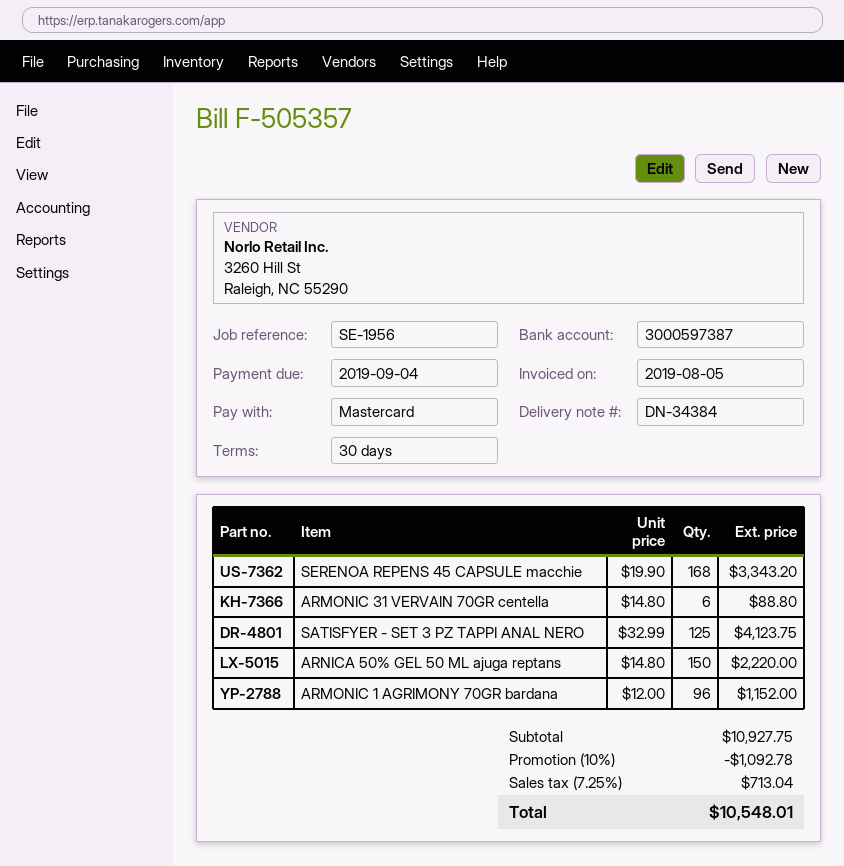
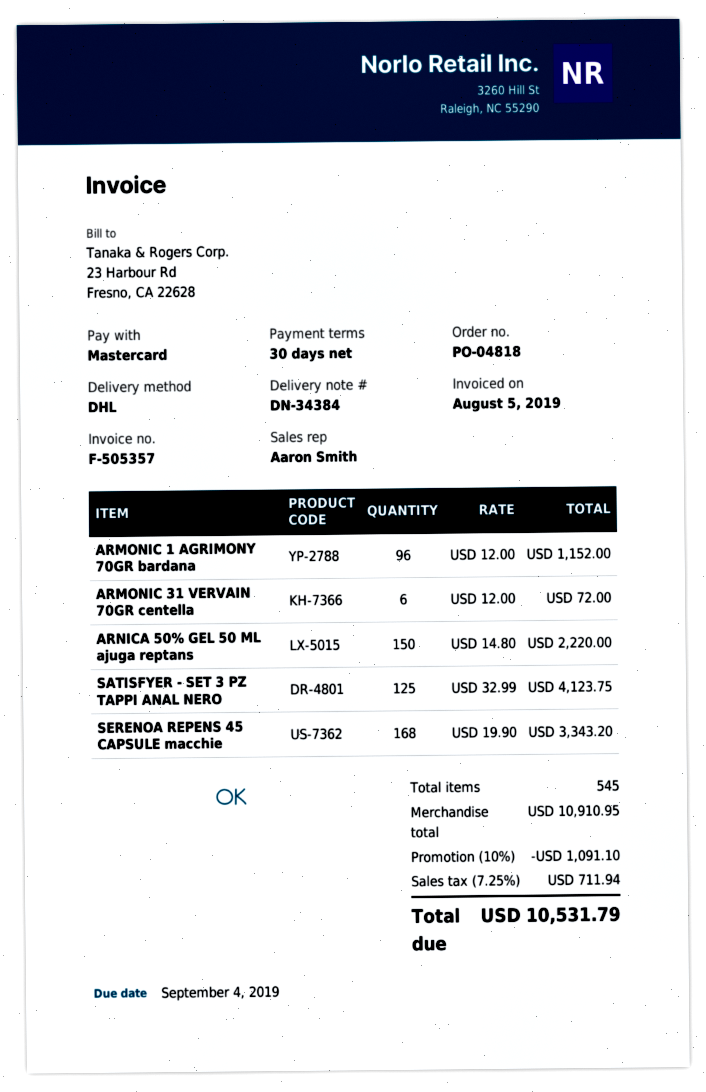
ARMONIC 31 VERVAIN 70GR centella: 6 x 14.80 = 88.80 -> 6 x 12.00 = 72.00
subtotal: 10927.75 -> 10910.95
discount: 10% = 1092.78 -> 10% = 1091.10
tax: 7.25% = 713.04 -> 7.25% = 711.94
total: 10548.01 -> 10531.79

